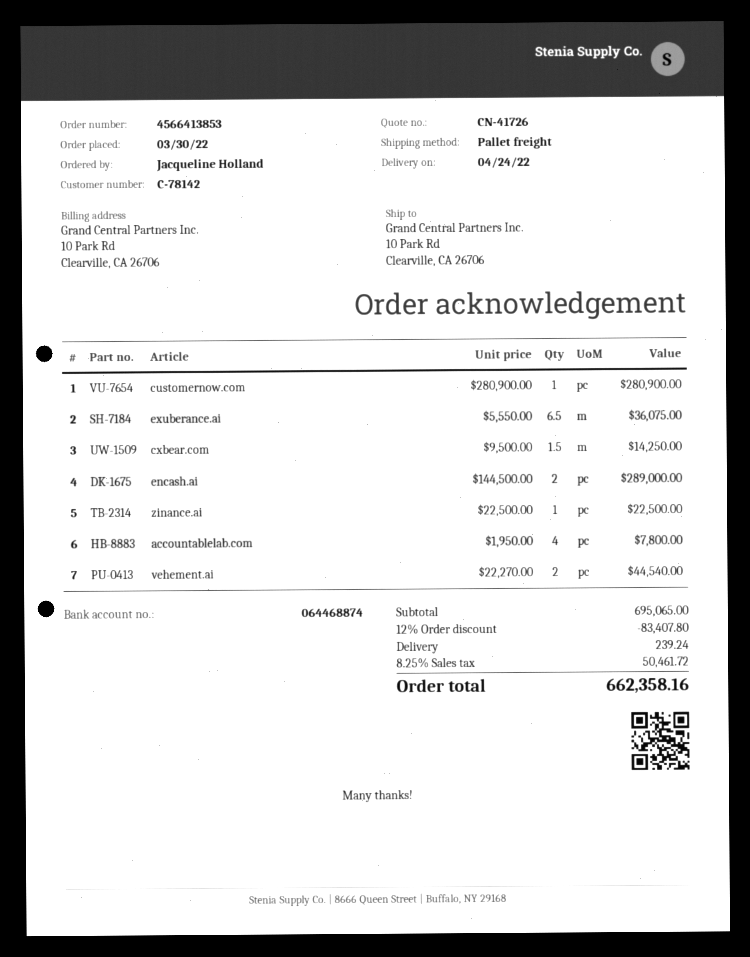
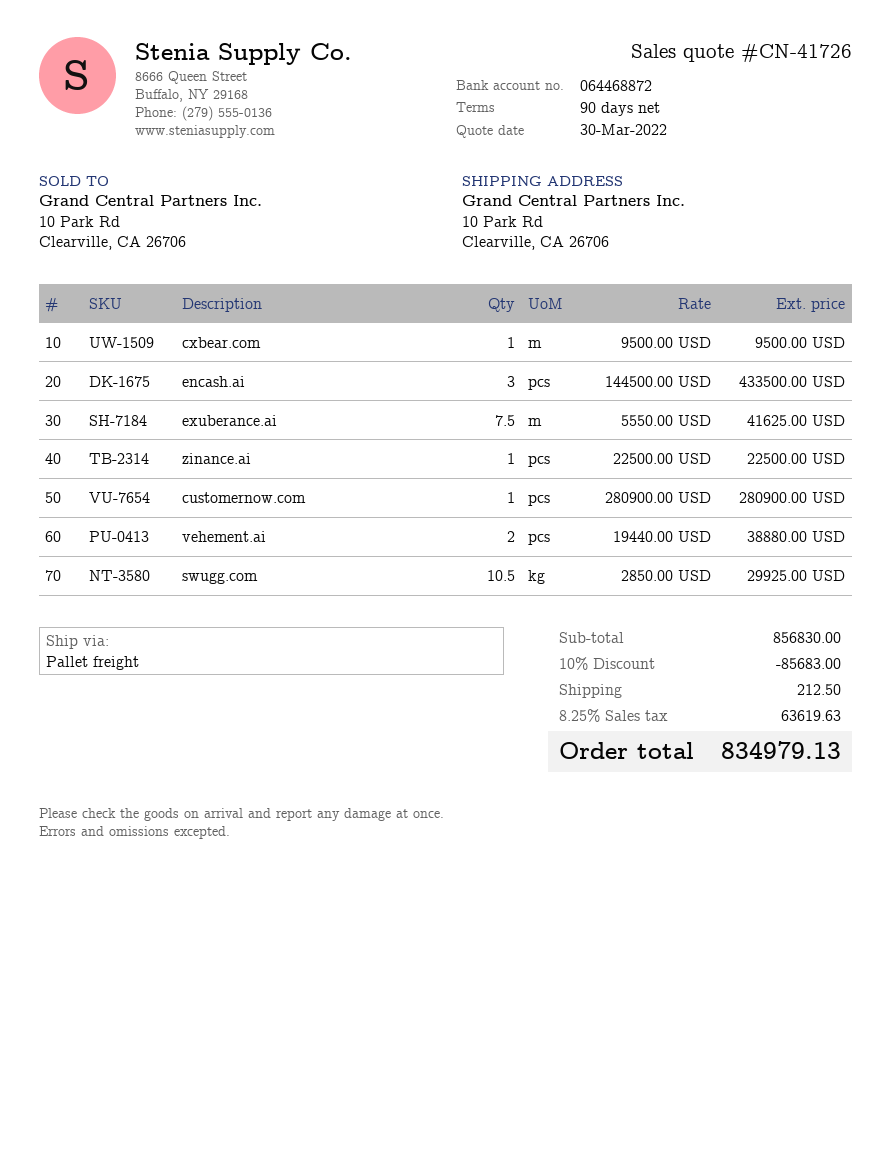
bank account: 064468874 -> 064468872
exuberance.ai: 6.5 x 5550.00 = 36075.00 -> 7.5 x 5550.00 = 41625.00
cxbear.com: 1.5 x 9500.00 = 14250.00 -> 1 x 9500.00 = 9500.00
encash.ai: 2 x 144500.00 = 289000.00 -> 3 x 144500.00 = 433500.00
accountablelab.com: 4 x 1950.00 = 7800.00 -> none
vehement.ai: 2 x 22270.00 = 44540.00 -> 2 x 19440.00 = 38880.00
swugg.com: none -> 10.5 x 2850.00 = 29925.00
subtotal: 695065.00 -> 856830.00
discount: 12% = 83407.80 -> 10% = 85683.00
shipping: 239.24 -> 212.50
tax: 8.25% = 50461.72 -> 8.25% = 63619.63
total: 662358.16 -> 834979.13

